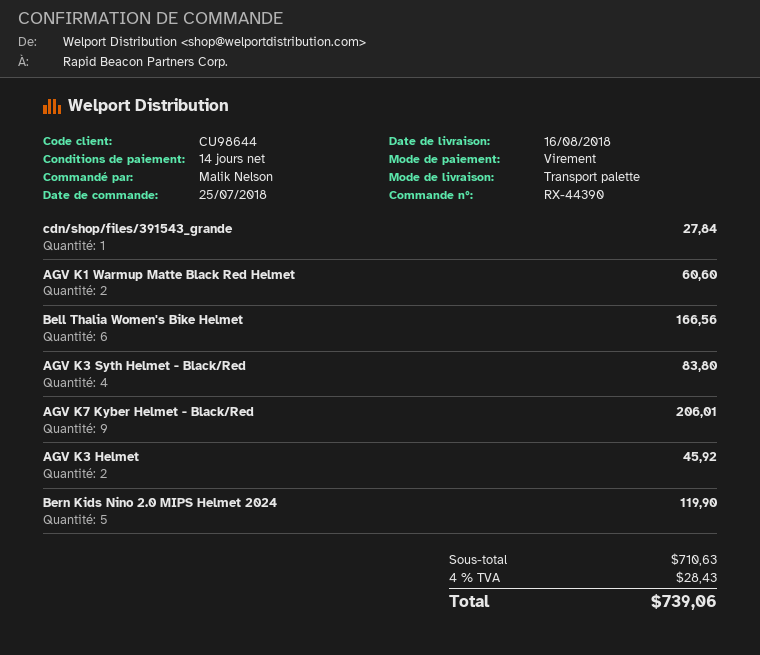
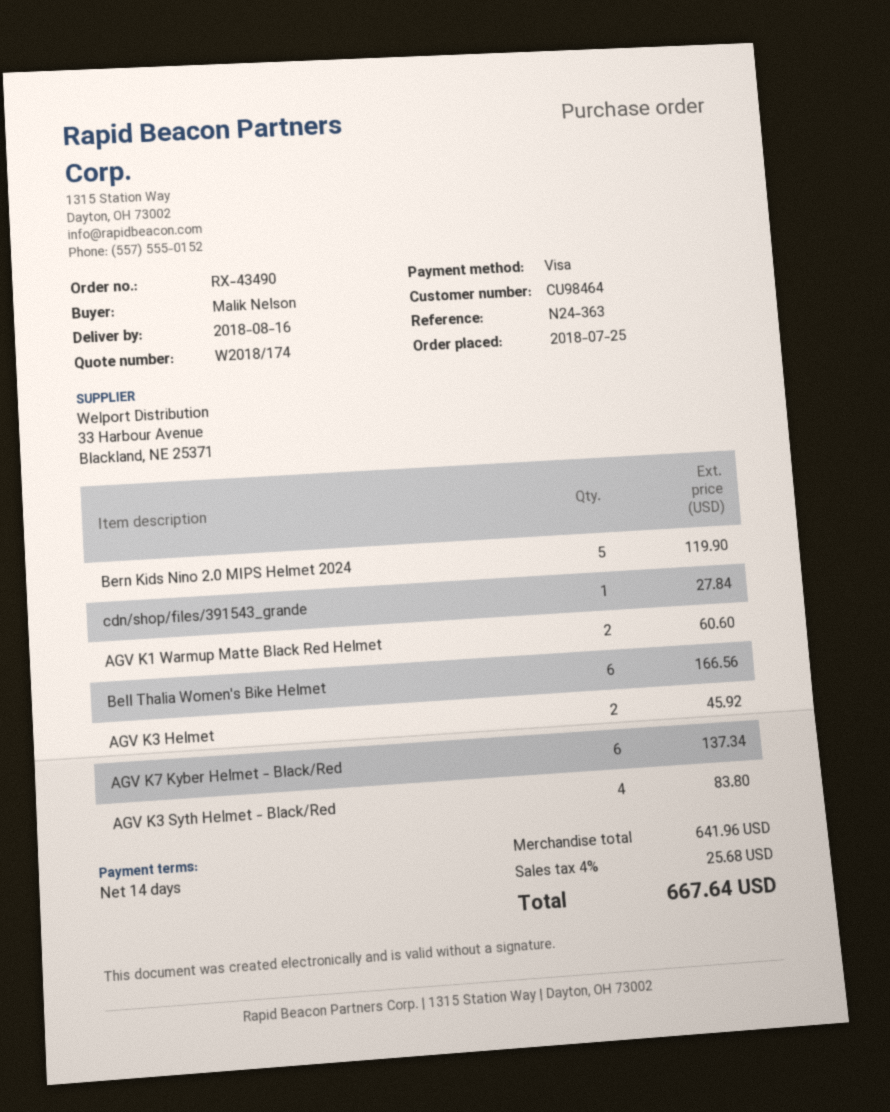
order number: RX-44390 -> RX-43490
customer number: CU98644 -> CU98464
payment method: bank transfer -> Visa
AGV K7 Kyber Helmet - Black/Red: 9 for 206.01 -> 6 for 137.34
subtotal: 710.63 -> 641.96
tax: 4% = 28.43 -> 4% = 25.68
total: 739.06 -> 667.64

